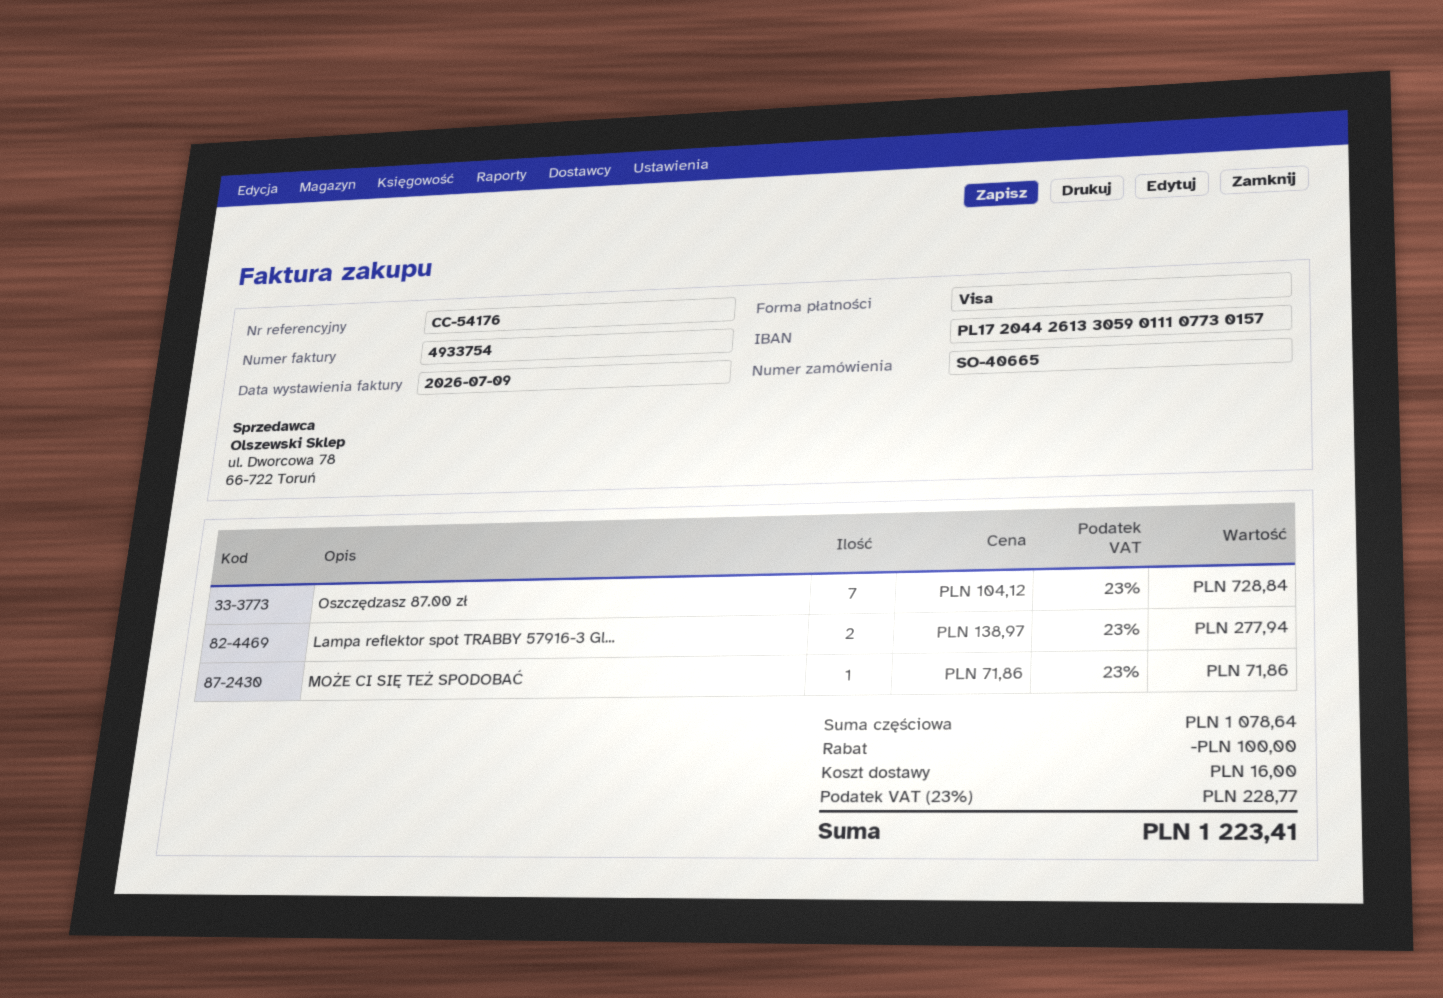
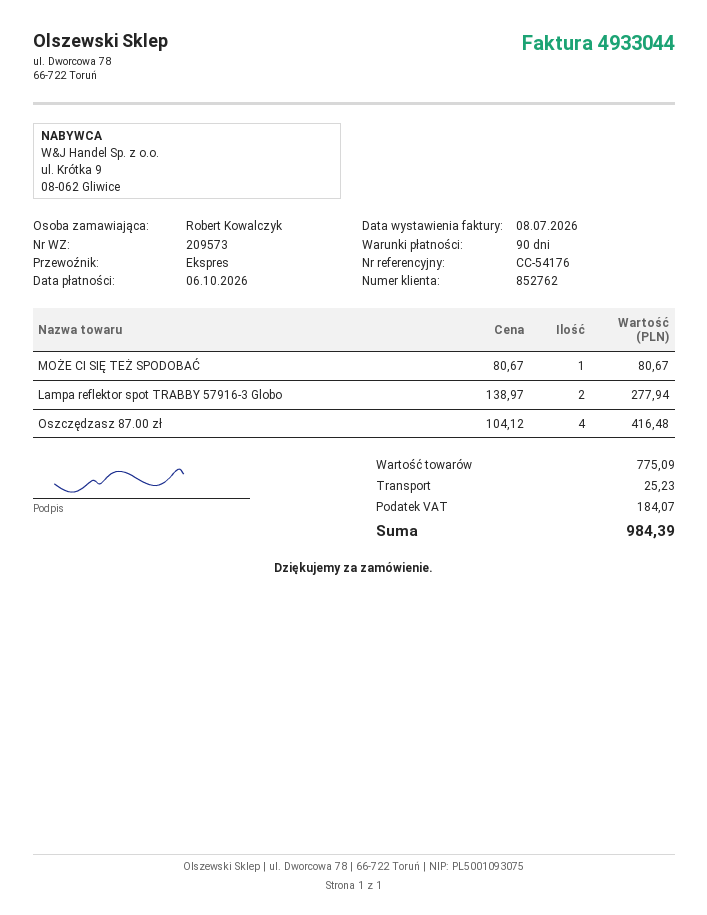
invoice number: 4933754 -> 4933044
invoice date: 2026-07-09 -> 2026-07-08
Oszczędzasz 87.00 zł: 7 x 104.12 = 728.84 -> 4 x 104.12 = 416.48
MOŻE CI SIĘ TEŻ SPODOBAĆ: 1 x 71.86 = 71.86 -> 1 x 80.67 = 80.67
subtotal: 1078.64 -> 775.09
discount: 100.00 -> none
shipping: 16.00 -> 25.23
tax: 228.77 -> 184.07
total: 1223.41 -> 984.39

